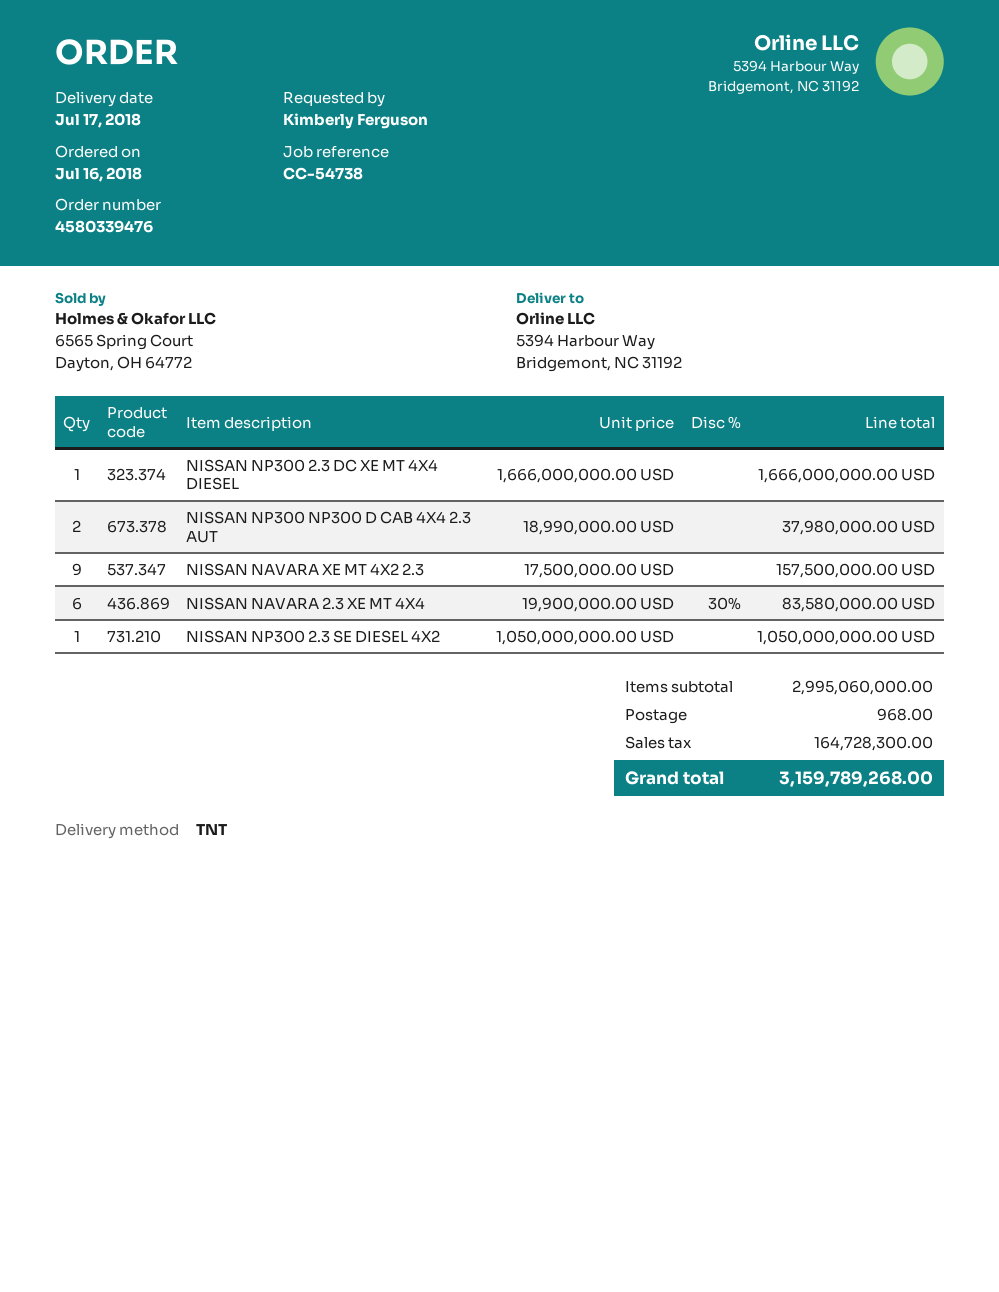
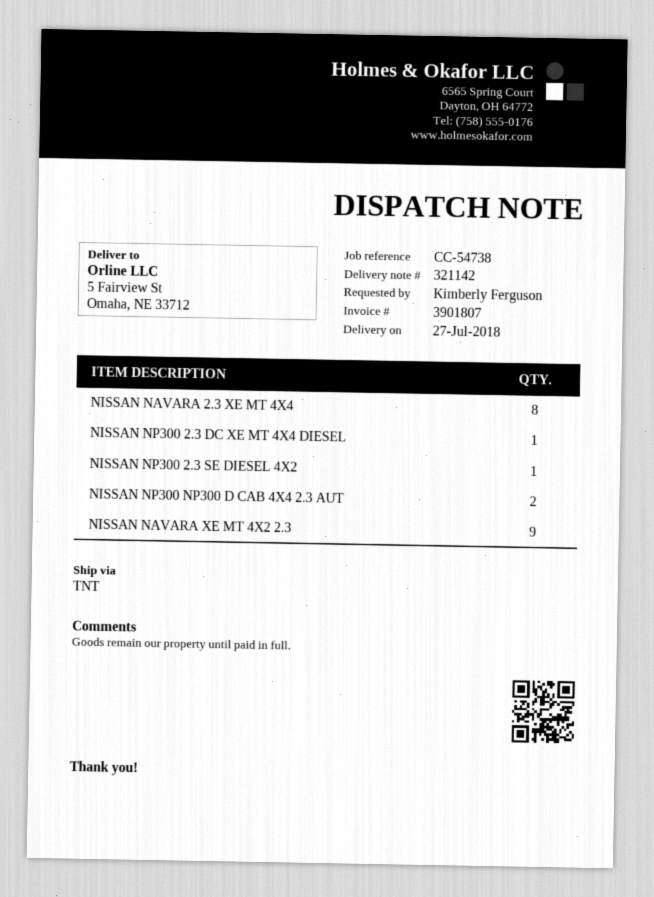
delivery date: 2018-07-17 -> 2018-07-27
ship to: 5394 Harbour Way, Bridgemont, NC 31192 -> 5 Fairview St, Omaha, NE 33712
NISSAN NAVARA 2.3 XE MT 4X4: 6 -> 8

